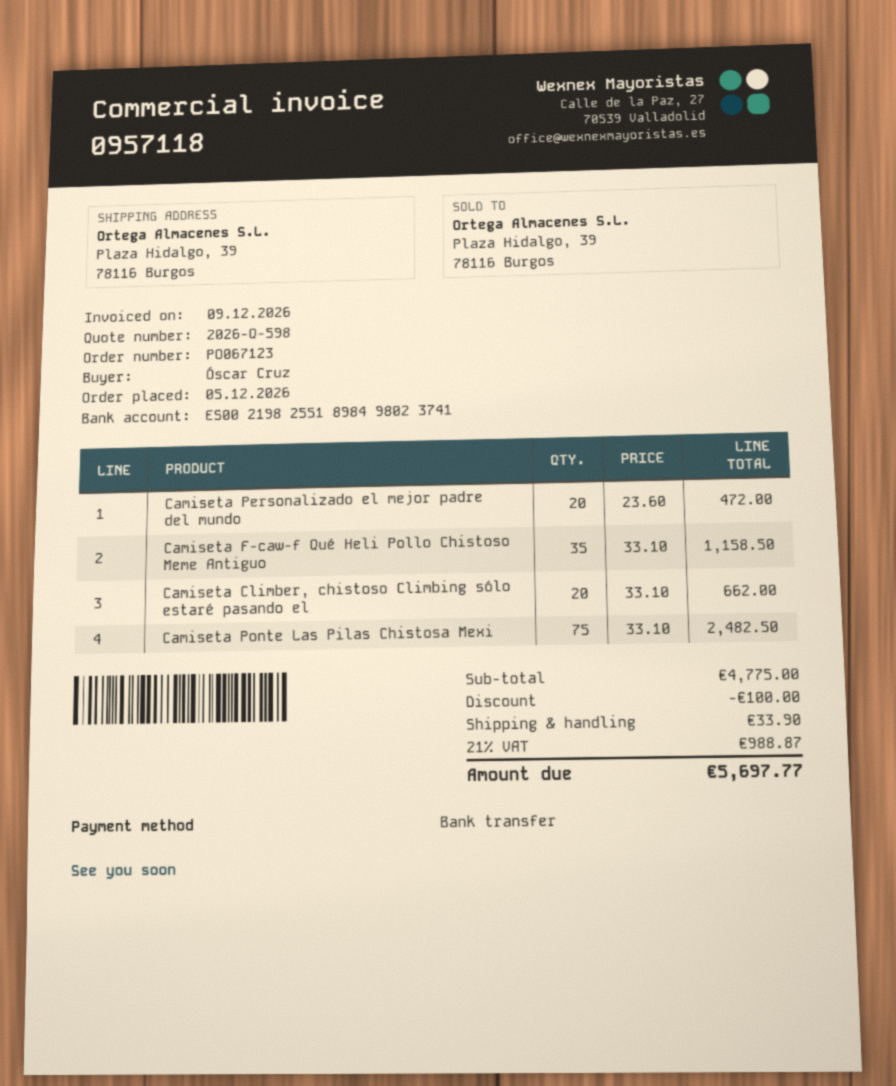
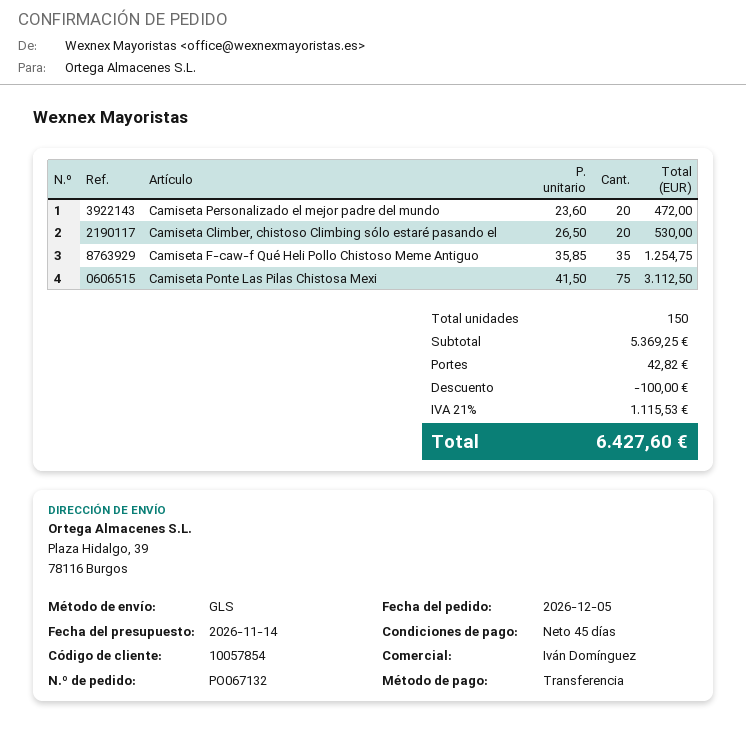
order number: PO067123 -> PO067132
Camiseta F-caw-f Qué Heli Pollo Chistoso Meme Antiguo: 35 x 33.10 = 1158.50 -> 35 x 35.85 = 1254.75
Camiseta Climber, chistoso Climbing sólo estaré pasando el: 20 x 33.10 = 662.00 -> 20 x 26.50 = 530.00
Camiseta Ponte Las Pilas Chistosa Mexi: 75 x 33.10 = 2482.50 -> 75 x 41.50 = 3112.50
subtotal: 4775.00 -> 5369.25
shipping: 33.90 -> 42.82
tax: 21% = 988.87 -> 21% = 1115.53
total: 5697.77 -> 6427.60

